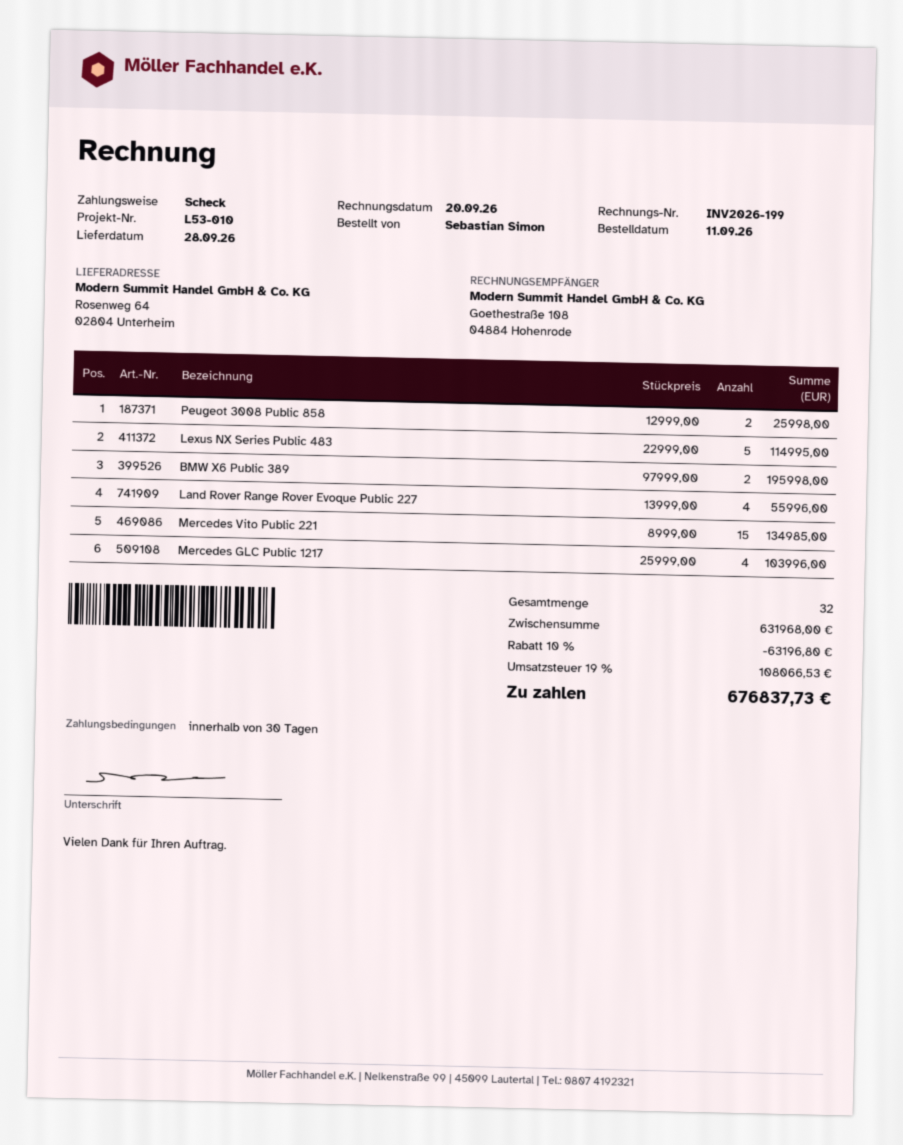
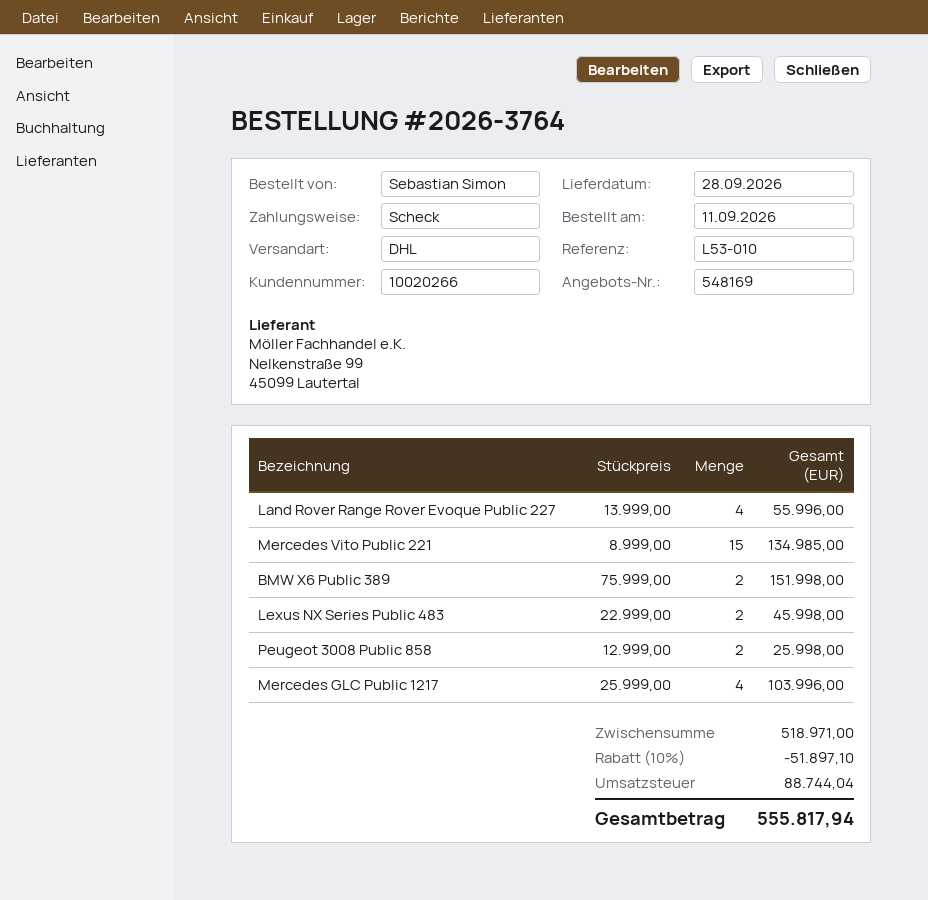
Lexus NX Series Public 483: 5 x 22999.00 = 114995.00 -> 2 x 22999.00 = 45998.00
BMW X6 Public 389: 2 x 97999.00 = 195998.00 -> 2 x 75999.00 = 151998.00
subtotal: 631968.00 -> 518971.00
discount: 10% = 63196.80 -> 10% = 51897.10
tax: 108066.53 -> 88744.04
total: 676837.73 -> 555817.94

